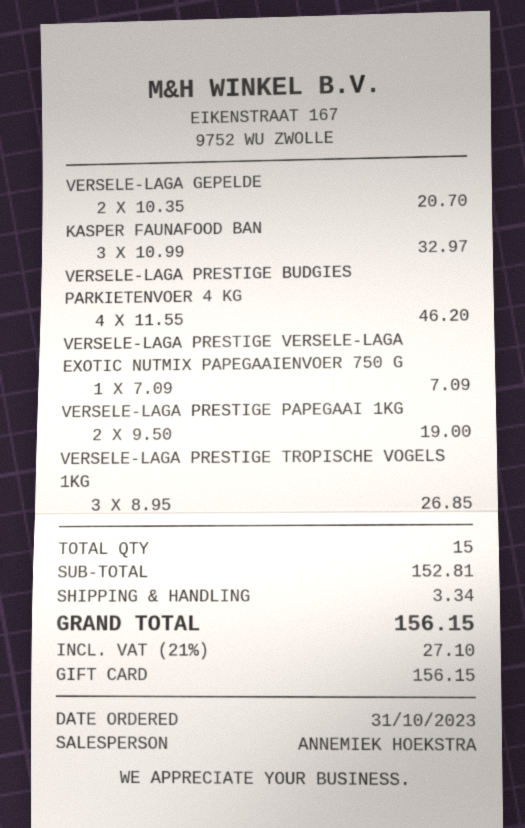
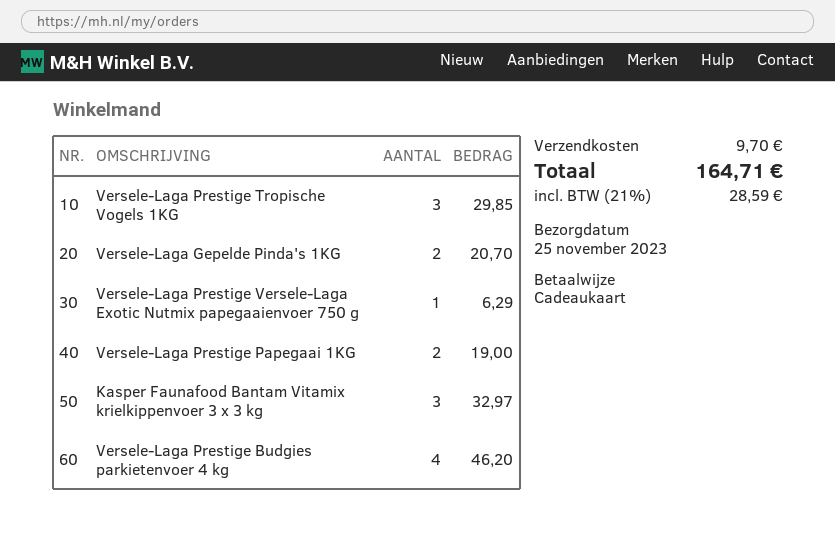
VERSELE-LAGA PRESTIGE VERSELE-LAGA EXOTIC NUTMIX PAPEGAAIENVOER 750 G: 1 for 7.09 -> 1 for 6.29
VERSELE-LAGA PRESTIGE TROPISCHE VOGELS 1KG: 3 for 26.85 -> 3 for 29.85
shipping: 3.34 -> 9.70
tax: 21% = 27.10 -> 21% = 28.59
total: 156.15 -> 164.71

